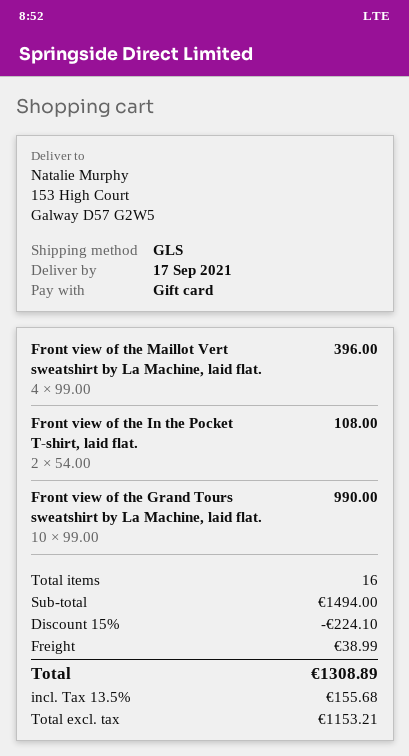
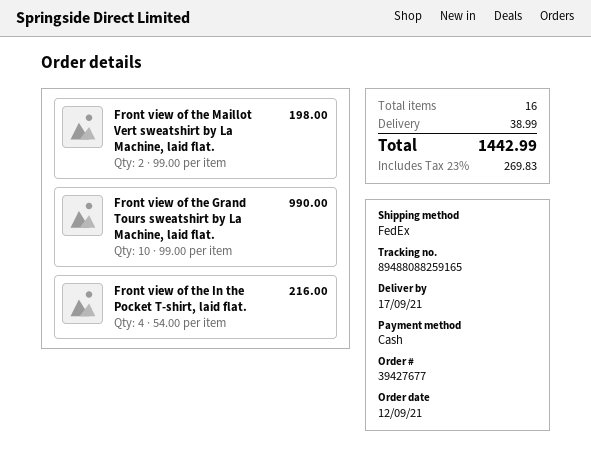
payment method: gift card -> cash
shipping method: GLS -> FedEx
Front view of the Maillot Vert sweatshirt by La Machine, laid flat.: 4 x 99.00 = 396.00 -> 2 x 99.00 = 198.00
Front view of the In the Pocket T-shirt, laid flat.: 2 x 54.00 = 108.00 -> 4 x 54.00 = 216.00
discount: 15% = 224.10 -> none
tax: 13.5% = 155.68 -> 23% = 269.83
total: 1308.89 -> 1442.99

